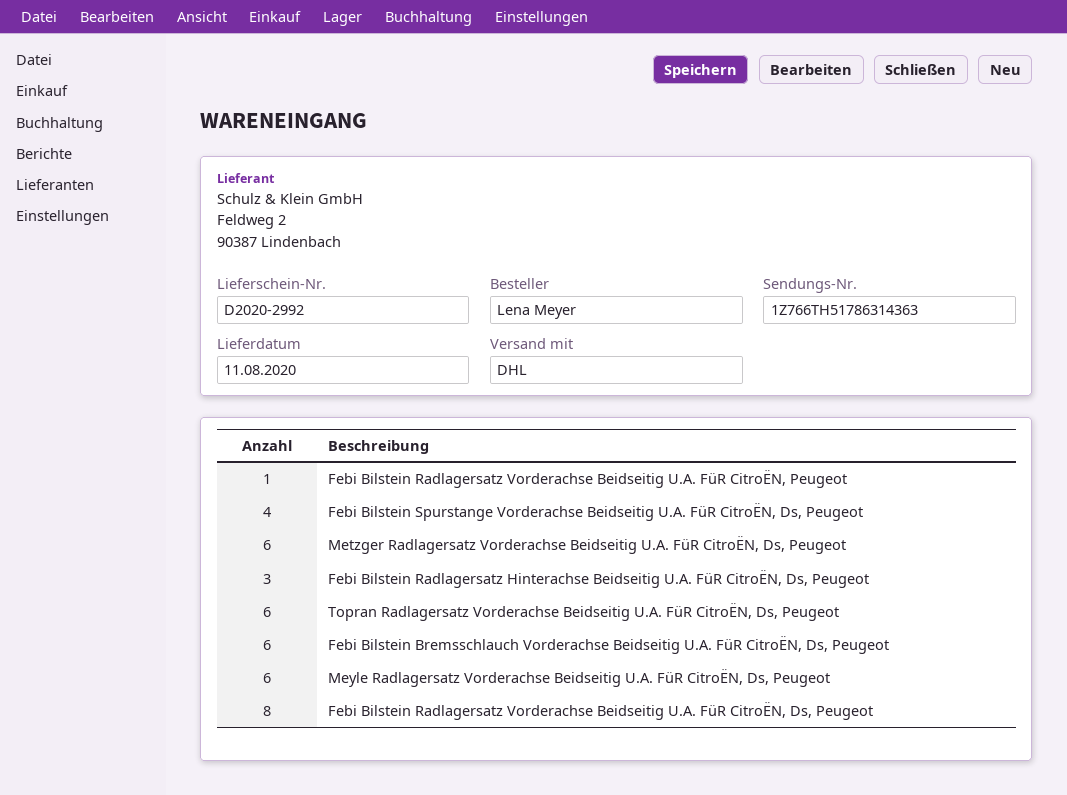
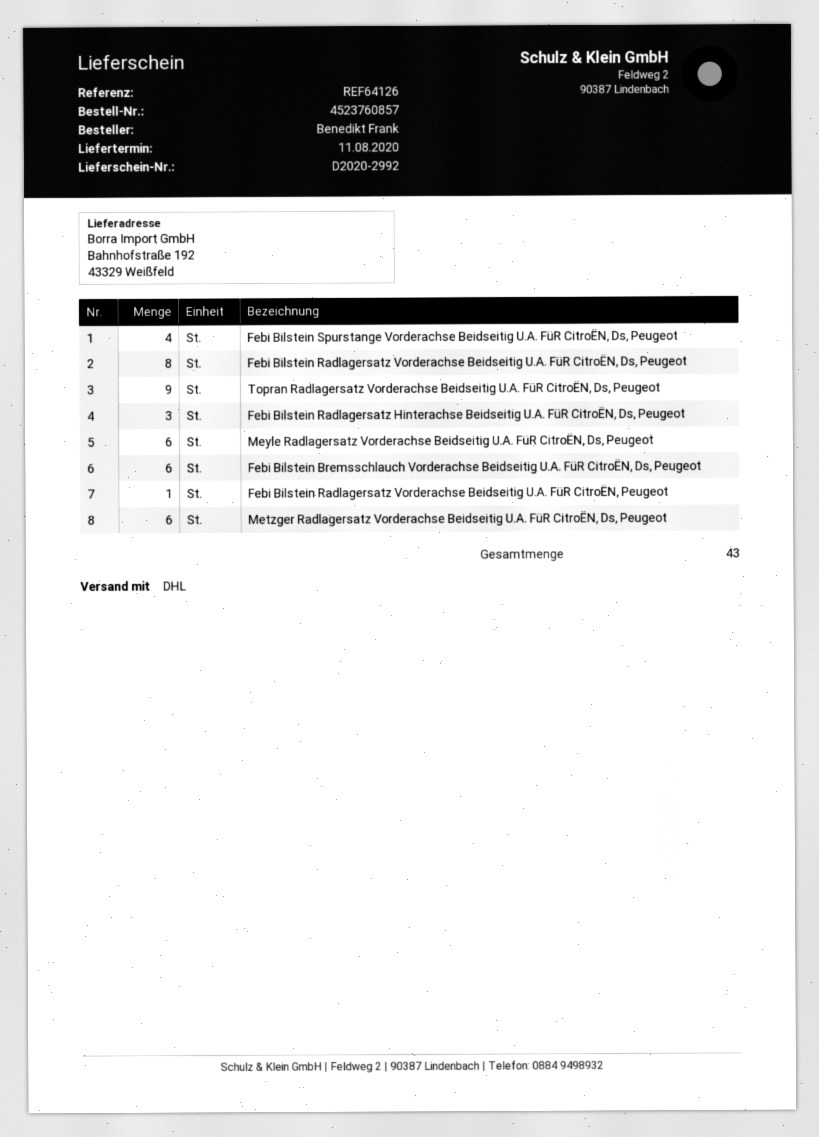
ordered by: Lena Meyer -> Benedikt Frank
Topran Radlagersatz Vorderachse Beidseitig U.A. FüR CitroËN, Ds, Peugeot: 6 -> 9

